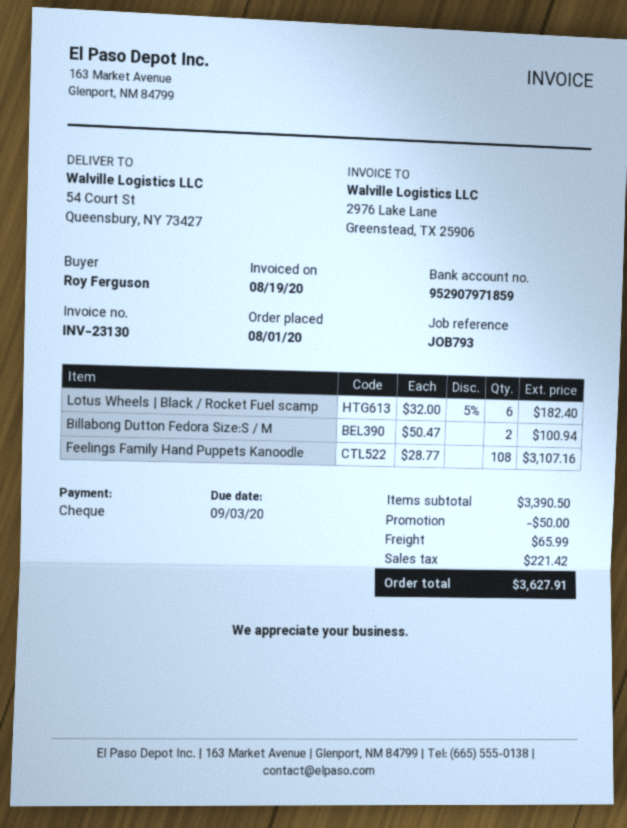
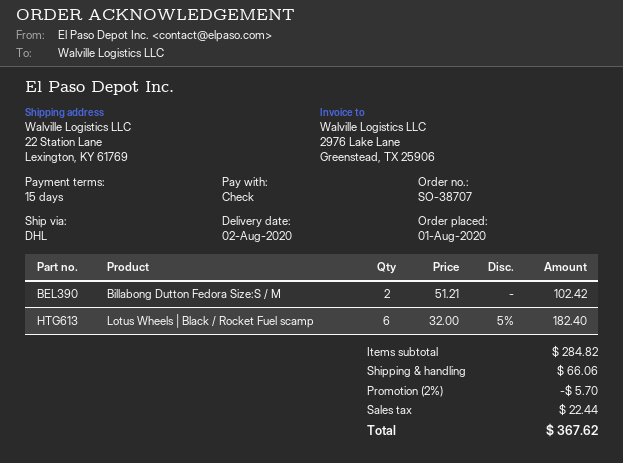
ship to: 54 Court St, Queensbury, NY 73427 -> 22 Station Lane, Lexington, KY 61769
Billabong Dutton Fedora Size:S / M: 2 x 50.47 = 100.94 -> 2 x 51.21 = 102.42
Feelings Family Hand Puppets Kanoodle: 108 x 28.77 = 3107.16 -> none
subtotal: 3390.50 -> 284.82
discount: 50.00 -> 5.70
shipping: 65.99 -> 66.06
tax: 221.42 -> 22.44
total: 3627.91 -> 367.62

